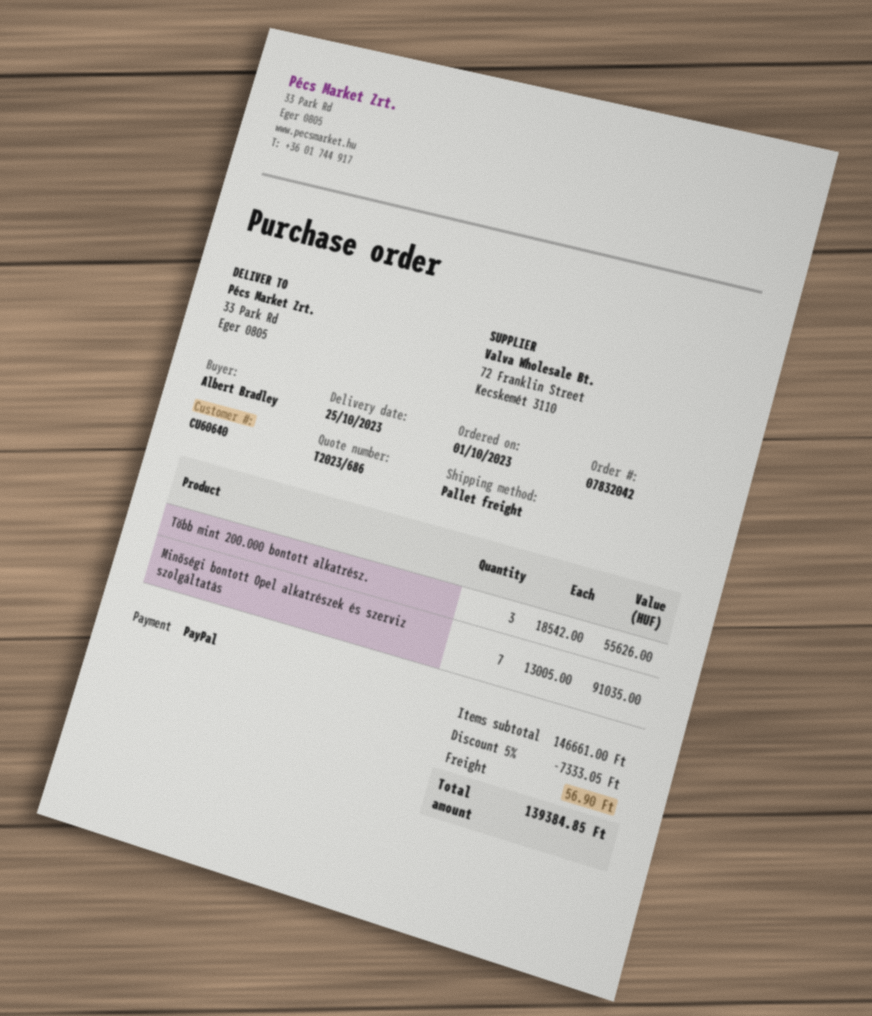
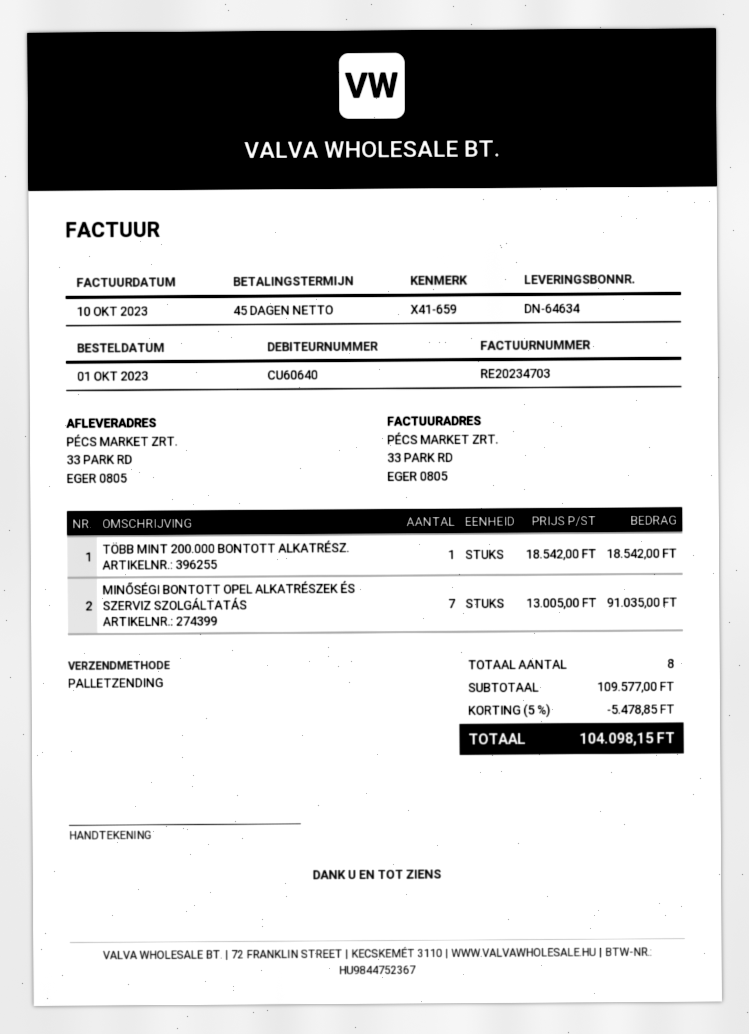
Több mint 200.000 bontott alkatrész.: 3 x 18542.00 = 55626.00 -> 1 x 18542.00 = 18542.00
subtotal: 146661.00 -> 109577.00
discount: 5% = 7333.05 -> 5% = 5478.85
shipping: 56.90 -> none
total: 139384.85 -> 104098.15

